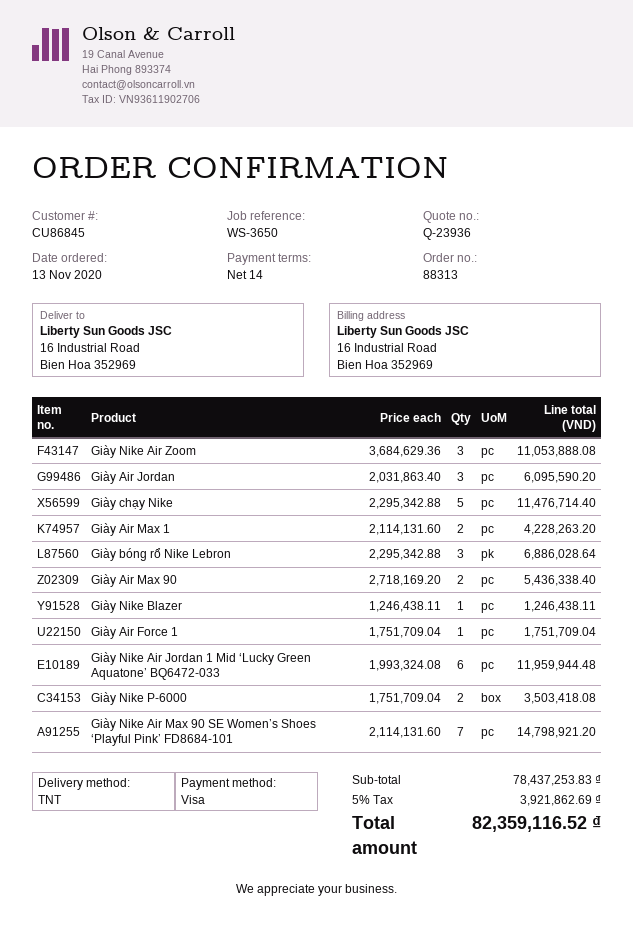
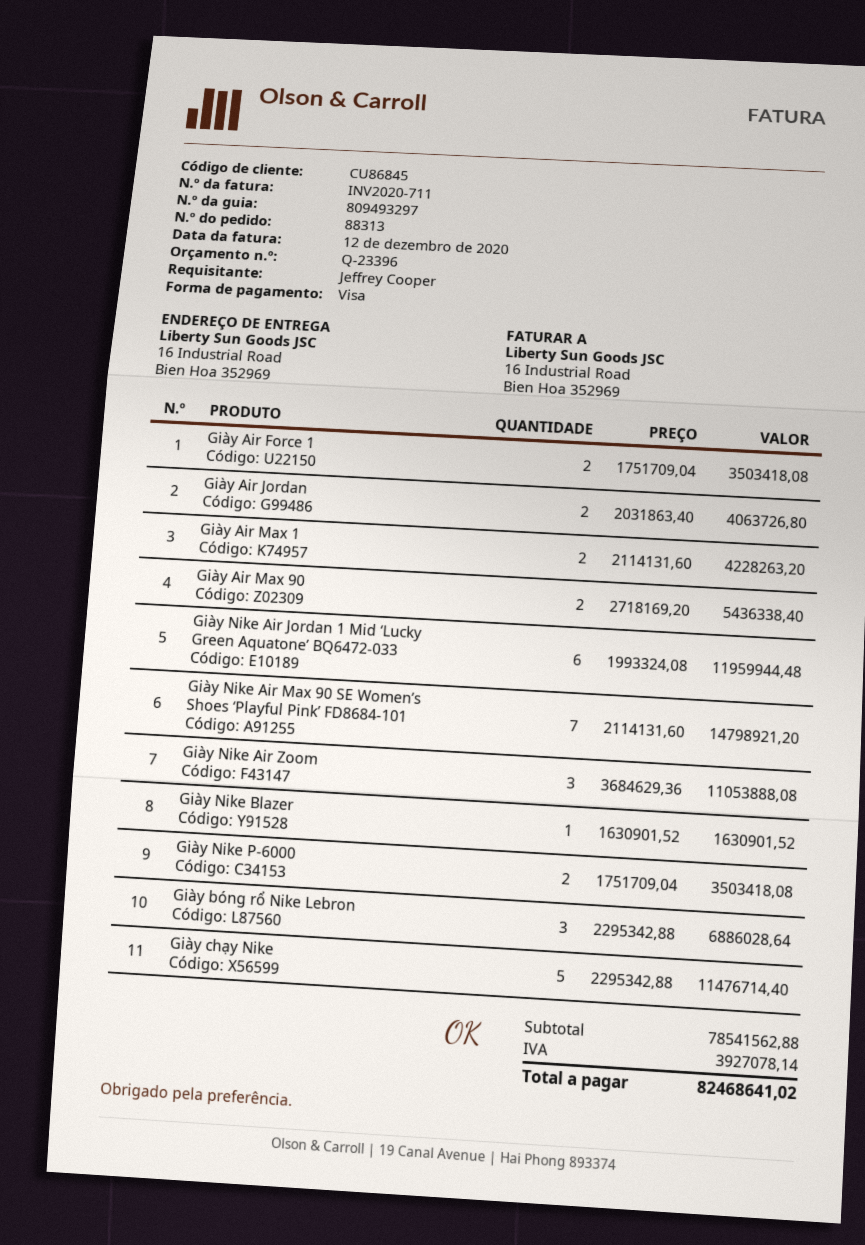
quote number: Q-23936 -> Q-23396
Giày Air Jordan: 3 x 2031863.40 = 6095590.20 -> 2 x 2031863.40 = 4063726.80
Giày Nike Blazer: 1 x 1246438.11 = 1246438.11 -> 1 x 1630901.52 = 1630901.52
Giày Air Force 1: 1 x 1751709.04 = 1751709.04 -> 2 x 1751709.04 = 3503418.08
subtotal: 78437253.83 -> 78541562.88
tax: 3921862.69 -> 3927078.14
total: 82359116.52 -> 82468641.02

